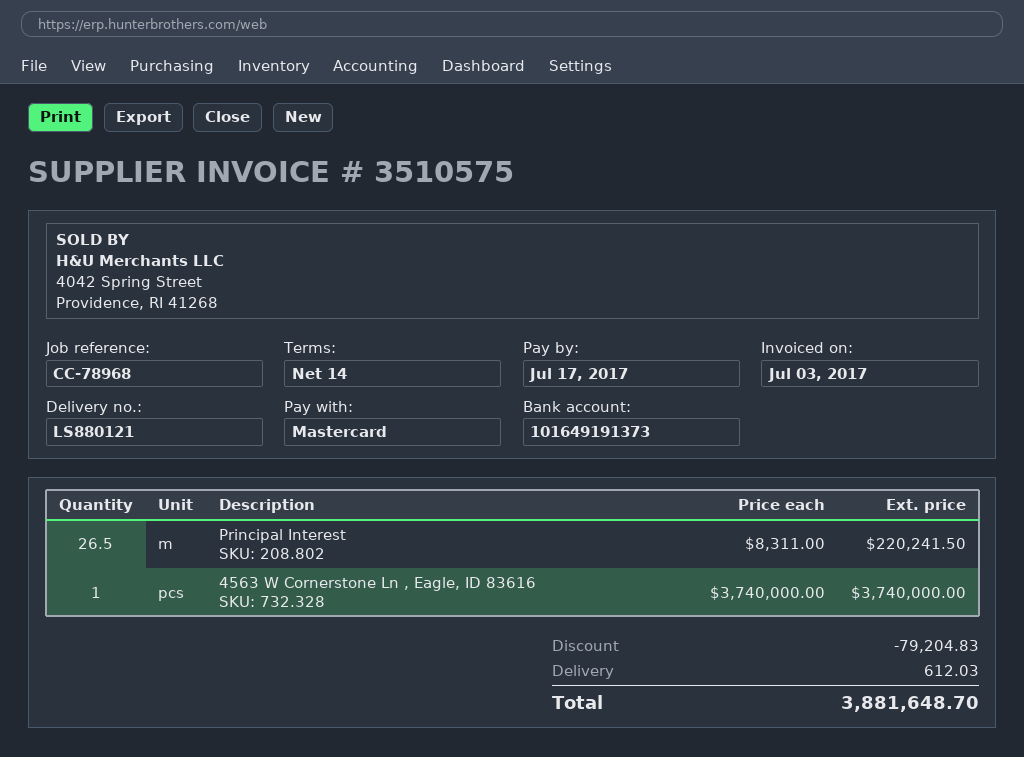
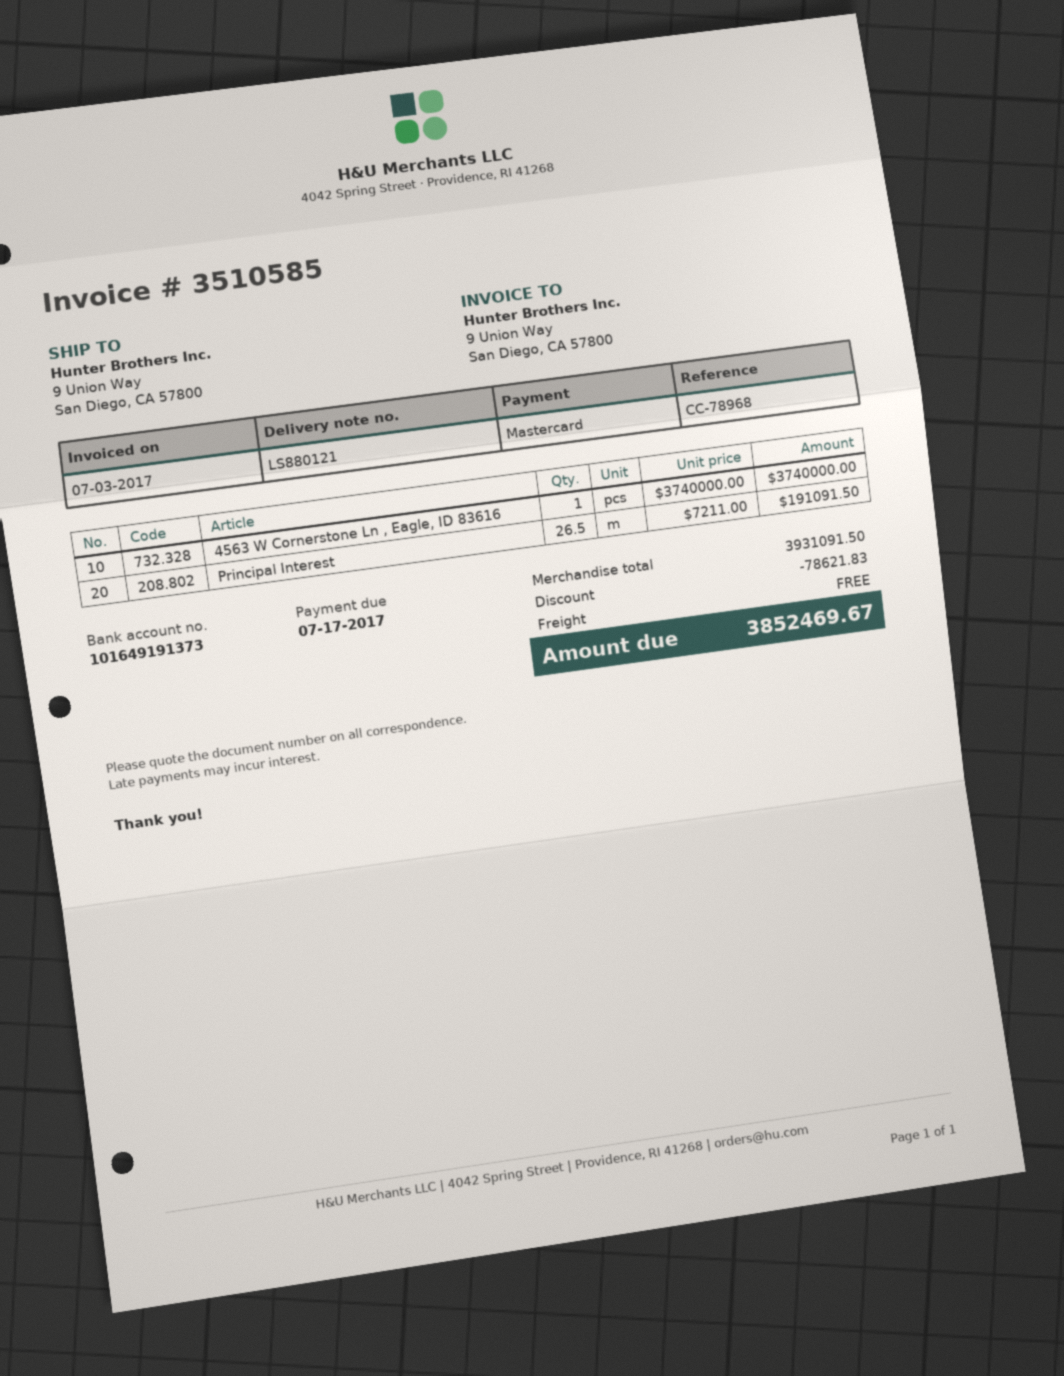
invoice number: 3510575 -> 3510585
Principal Interest: 26.5 x 8311.00 = 220241.50 -> 26.5 x 7211.00 = 191091.50
discount: 79204.83 -> 78621.83
shipping: 612.03 -> 0.00
total: 3881648.70 -> 3852469.67

